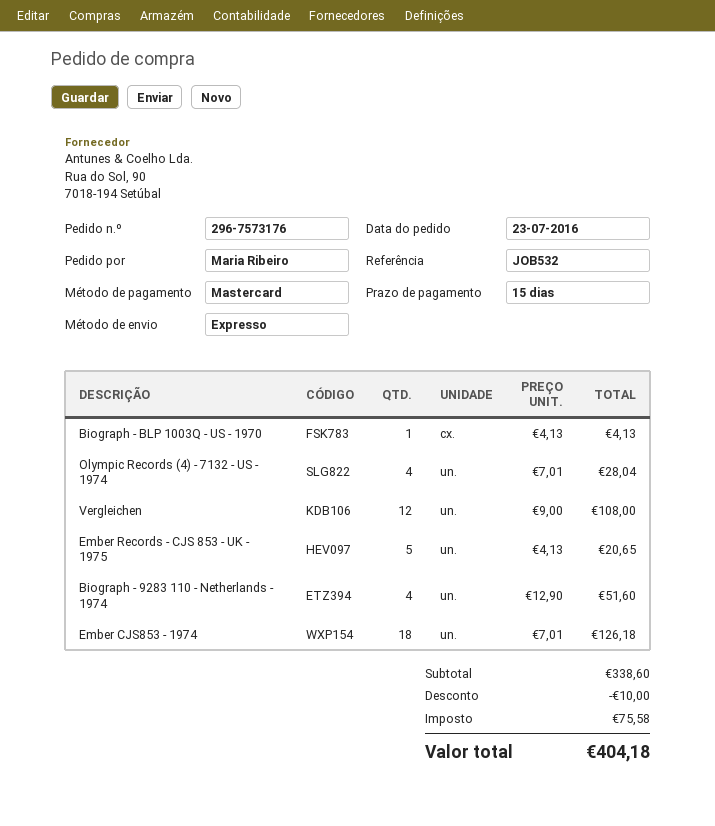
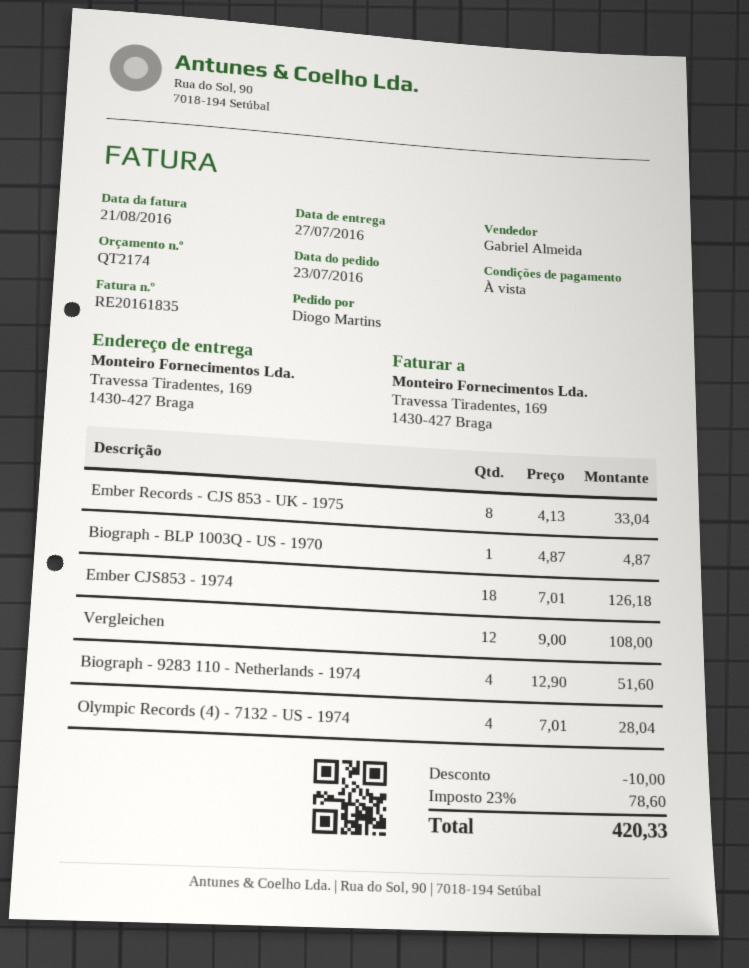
payment terms: 15 days -> on receipt
ordered by: Maria Ribeiro -> Diogo Martins
Biograph - BLP 1003Q - US - 1970: 1 x 4.13 = 4.13 -> 1 x 4.87 = 4.87
Ember Records - CJS 853 - UK - 1975: 5 x 4.13 = 20.65 -> 8 x 4.13 = 33.04
tax: 75.58 -> 78.60
total: 404.18 -> 420.33

